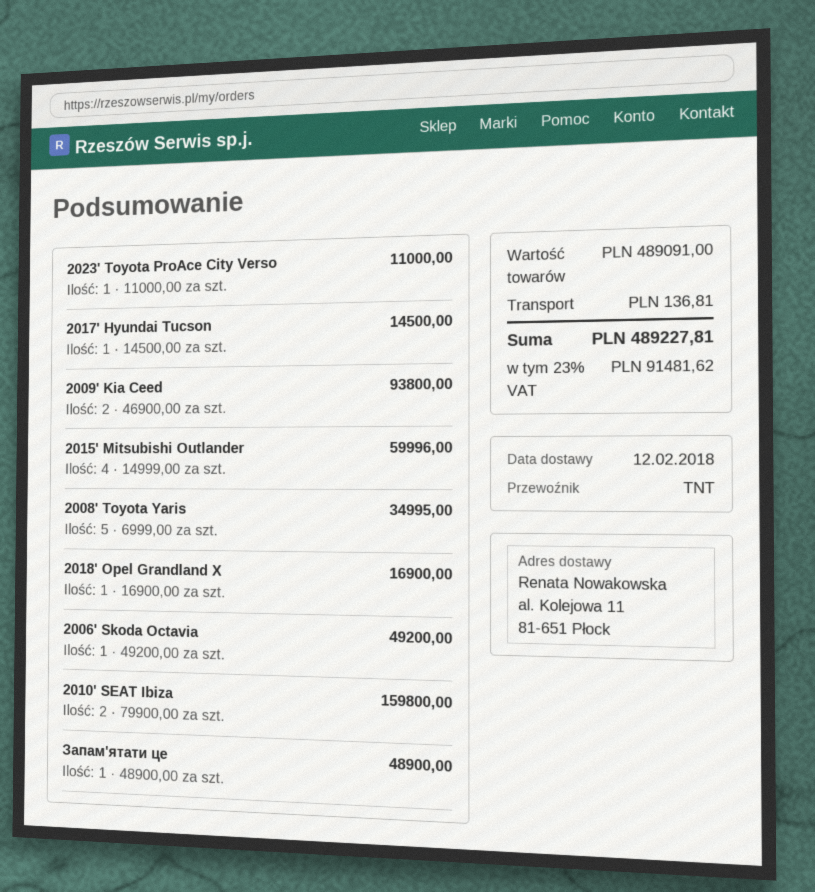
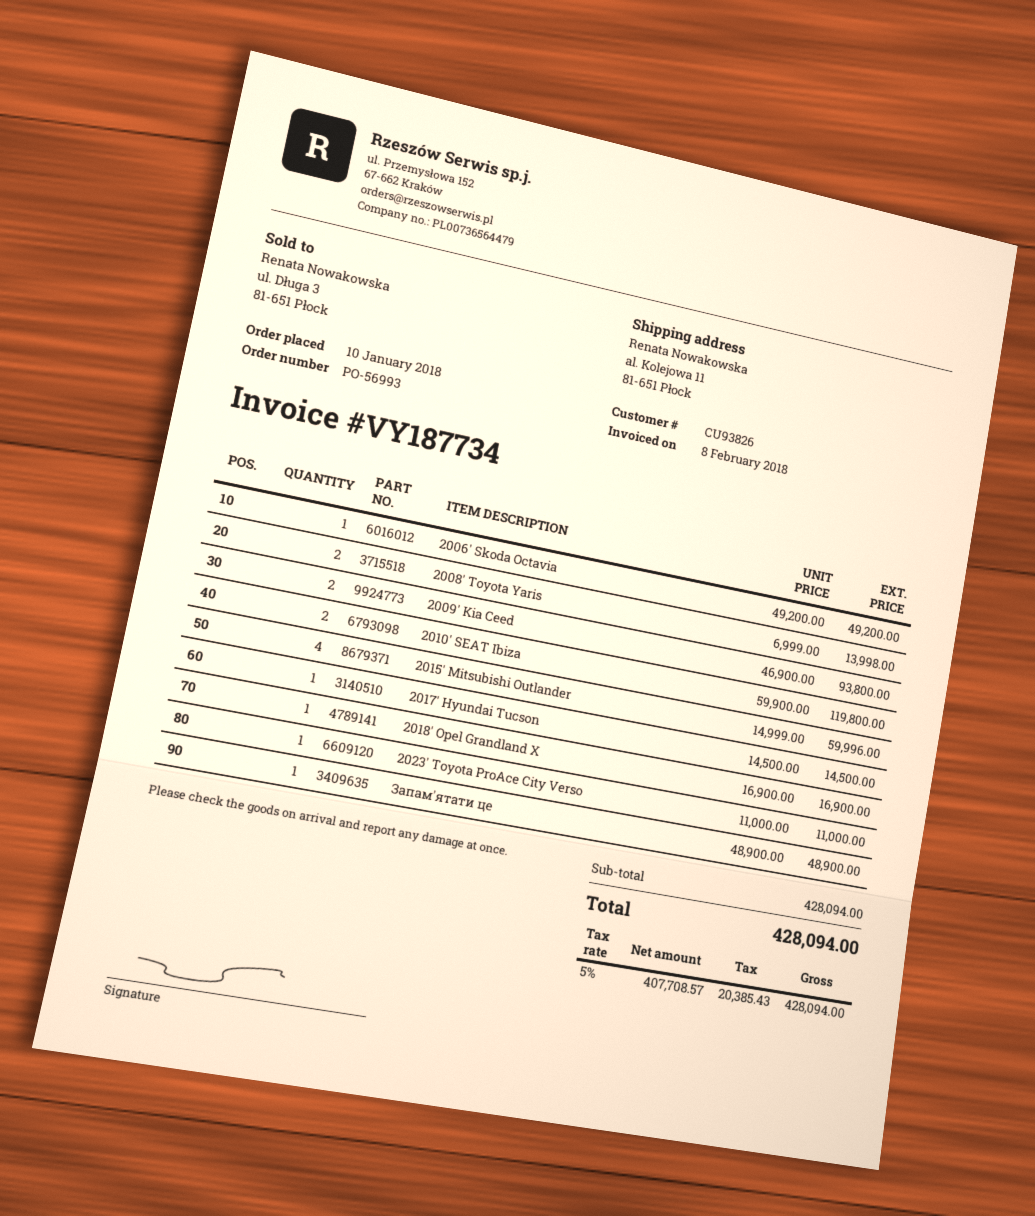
2008' Toyota Yaris: 5 x 6999.00 = 34995.00 -> 2 x 6999.00 = 13998.00
2010' SEAT Ibiza: 2 x 79900.00 = 159800.00 -> 2 x 59900.00 = 119800.00
subtotal: 489091.00 -> 428094.00
shipping: 136.81 -> none
tax: 23% = 91481.62 -> 5% = 20385.43
total: 489227.81 -> 428094.00

